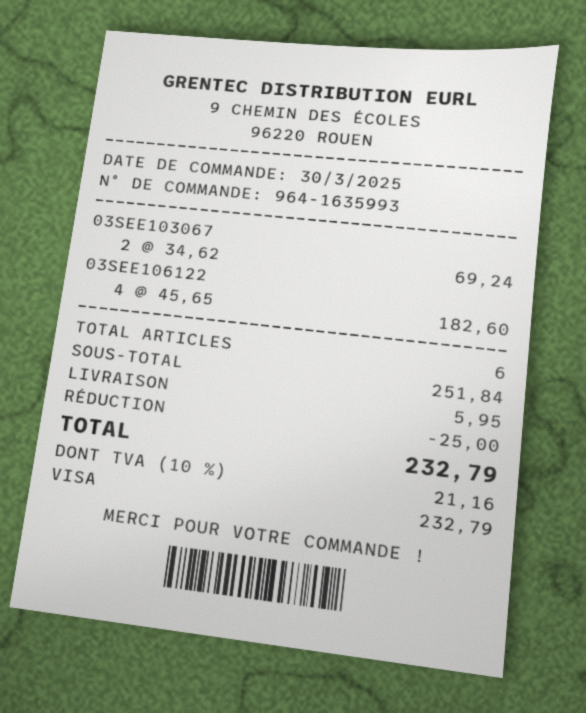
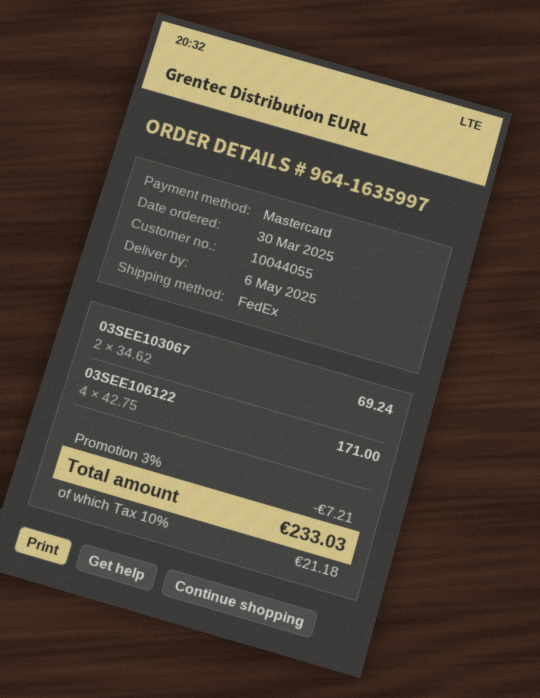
order number: 964-1635993 -> 964-1635997
payment method: Visa -> Mastercard
03SEE106122: 4 x 45.65 = 182.60 -> 4 x 42.75 = 171.00
discount: 25.00 -> 7.21
shipping: 5.95 -> none
tax: 10% = 21.16 -> 10% = 21.18
total: 232.79 -> 233.03

